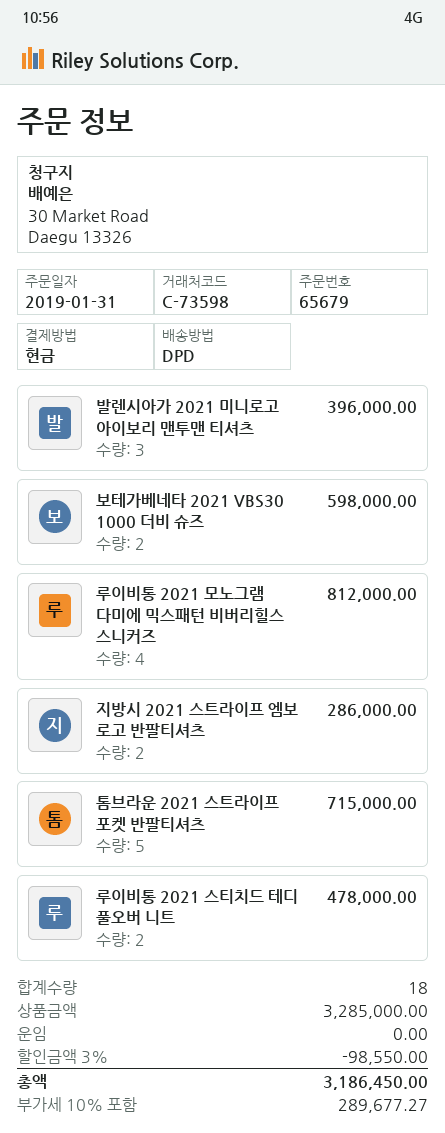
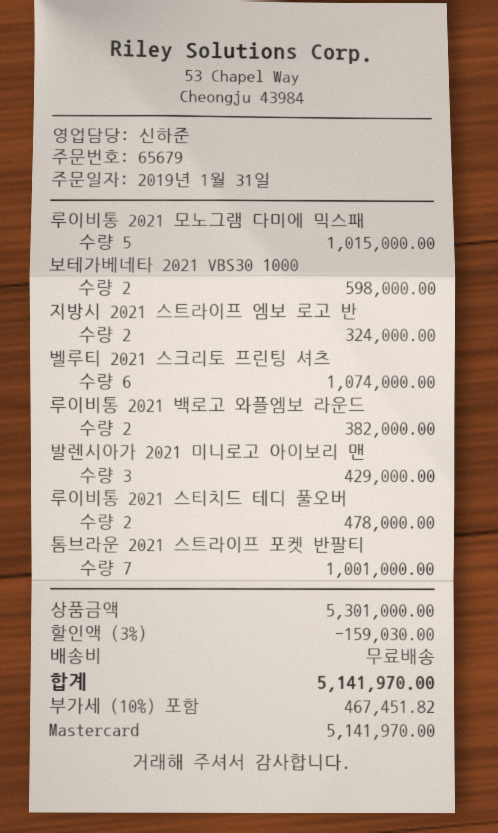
payment method: cash -> Mastercard
발렌시아가 2021 미니로고 아이보리 맨투맨 티셔츠: 3 for 396000.00 -> 3 for 429000.00
루이비통 2021 모노그램 다미에 믹스패턴 비버리힐스 스니커즈: 4 for 812000.00 -> 5 for 1015000.00
지방시 2021 스트라이프 엠보 로고 반팔티셔츠: 2 for 286000.00 -> 2 for 324000.00
톰브라운 2021 스트라이프 포켓 반팔티셔츠: 5 for 715000.00 -> 7 for 1001000.00
벨루티 2021 스크리토 프린팅 셔츠: none -> 6 for 1074000.00
루이비통 2021 백로고 와플엠보 라운드: none -> 2 for 382000.00
subtotal: 3285000.00 -> 5301000.00
discount: 3% = 98550.00 -> 3% = 159030.00
tax: 10% = 289677.27 -> 10% = 467451.82
total: 3186450.00 -> 5141970.00

